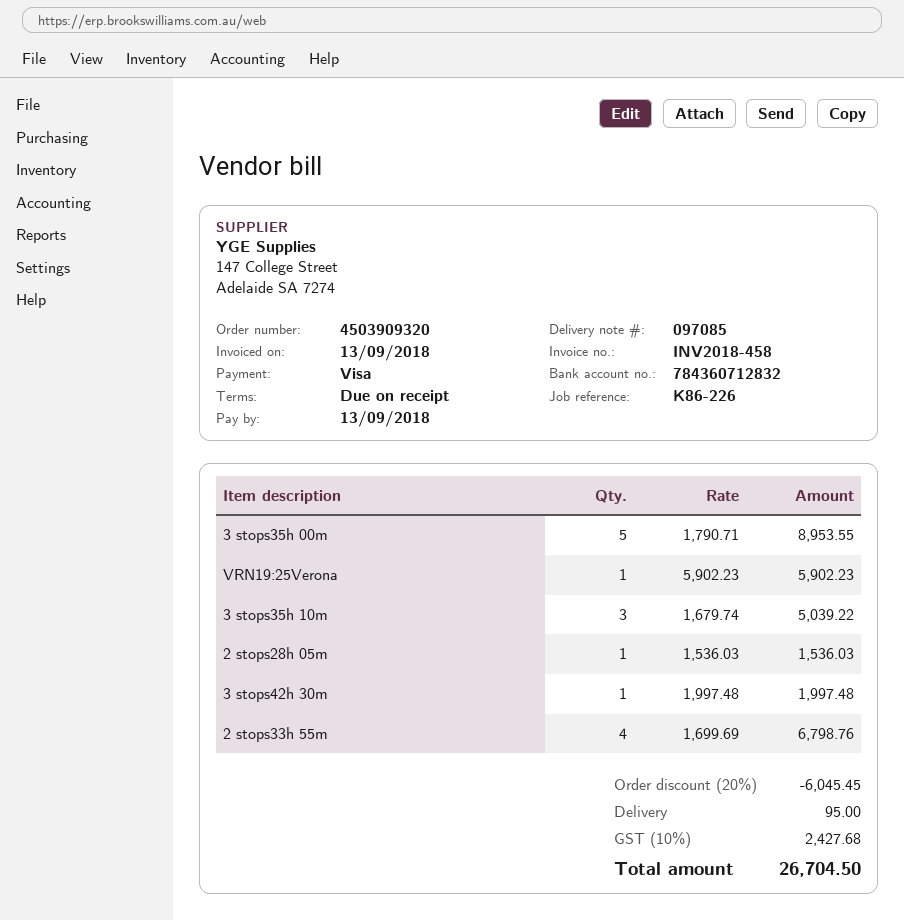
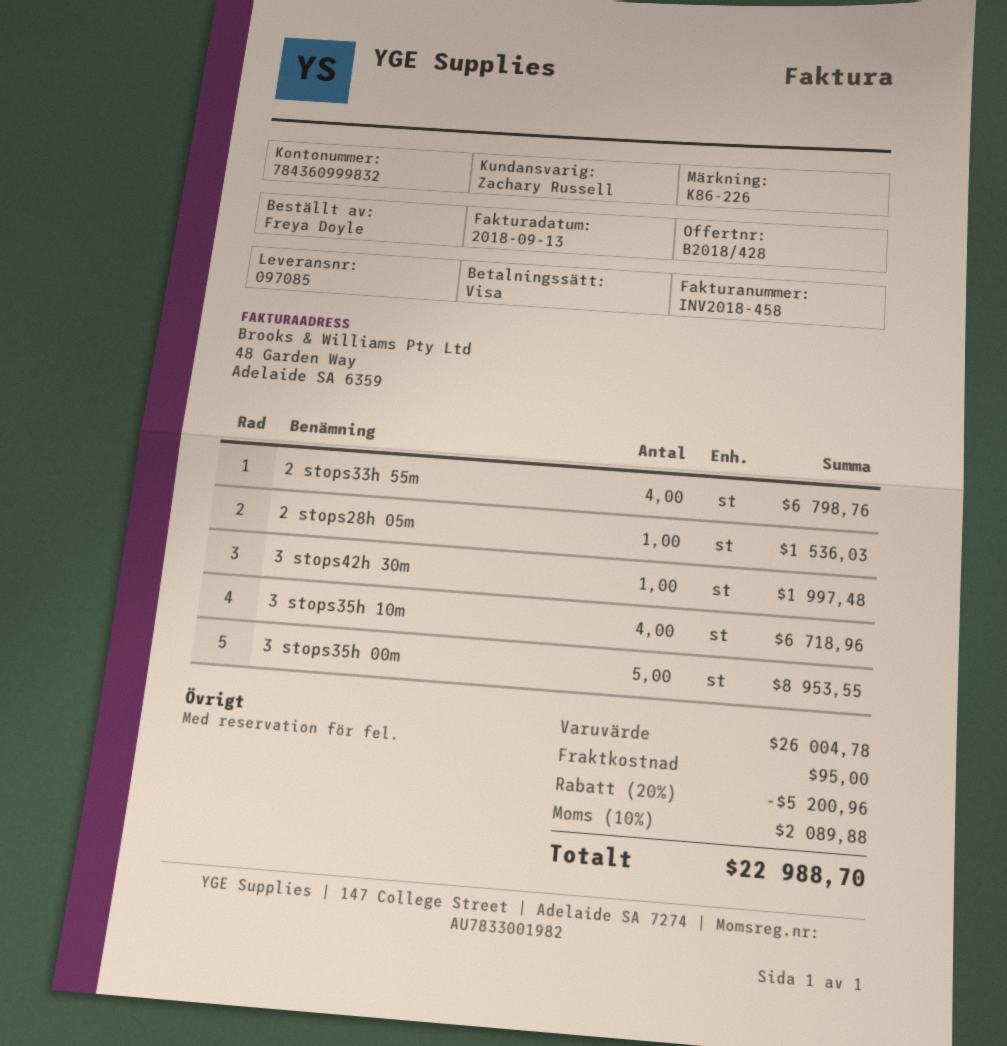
bank account: 784360712832 -> 784360999832
VRN19:25Verona: 1 for 5902.23 -> none
3 stops35h 10m: 3 for 5039.22 -> 4 for 6718.96
discount: 20% = 6045.45 -> 20% = 5200.96
tax: 10% = 2427.68 -> 10% = 2089.88
total: 26704.50 -> 22988.70

